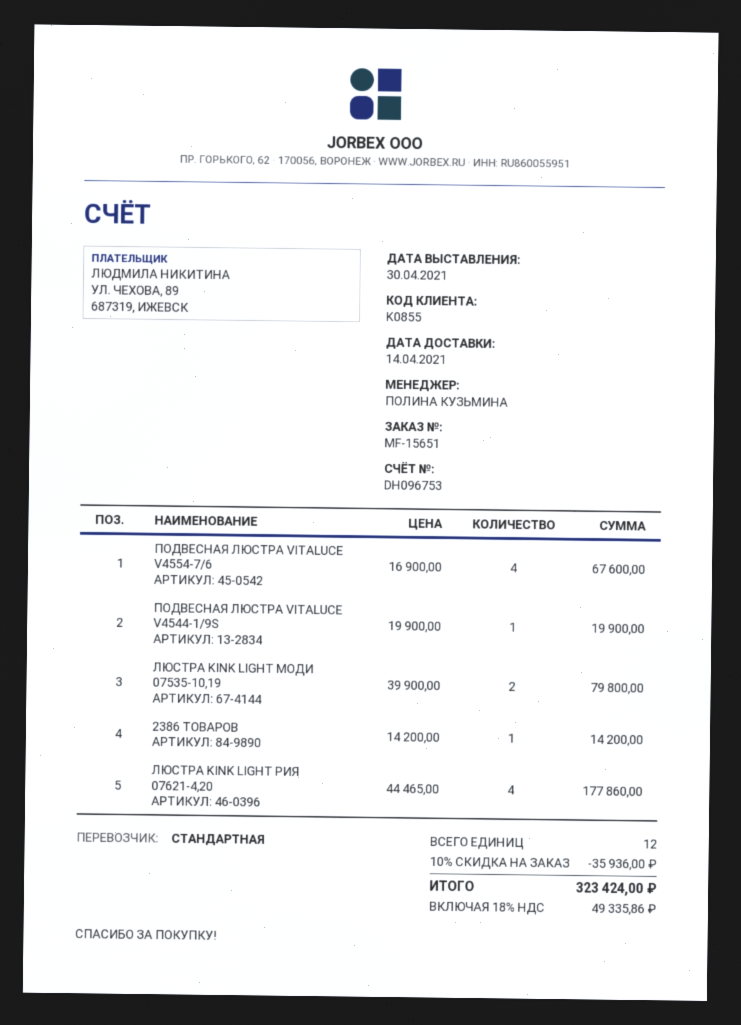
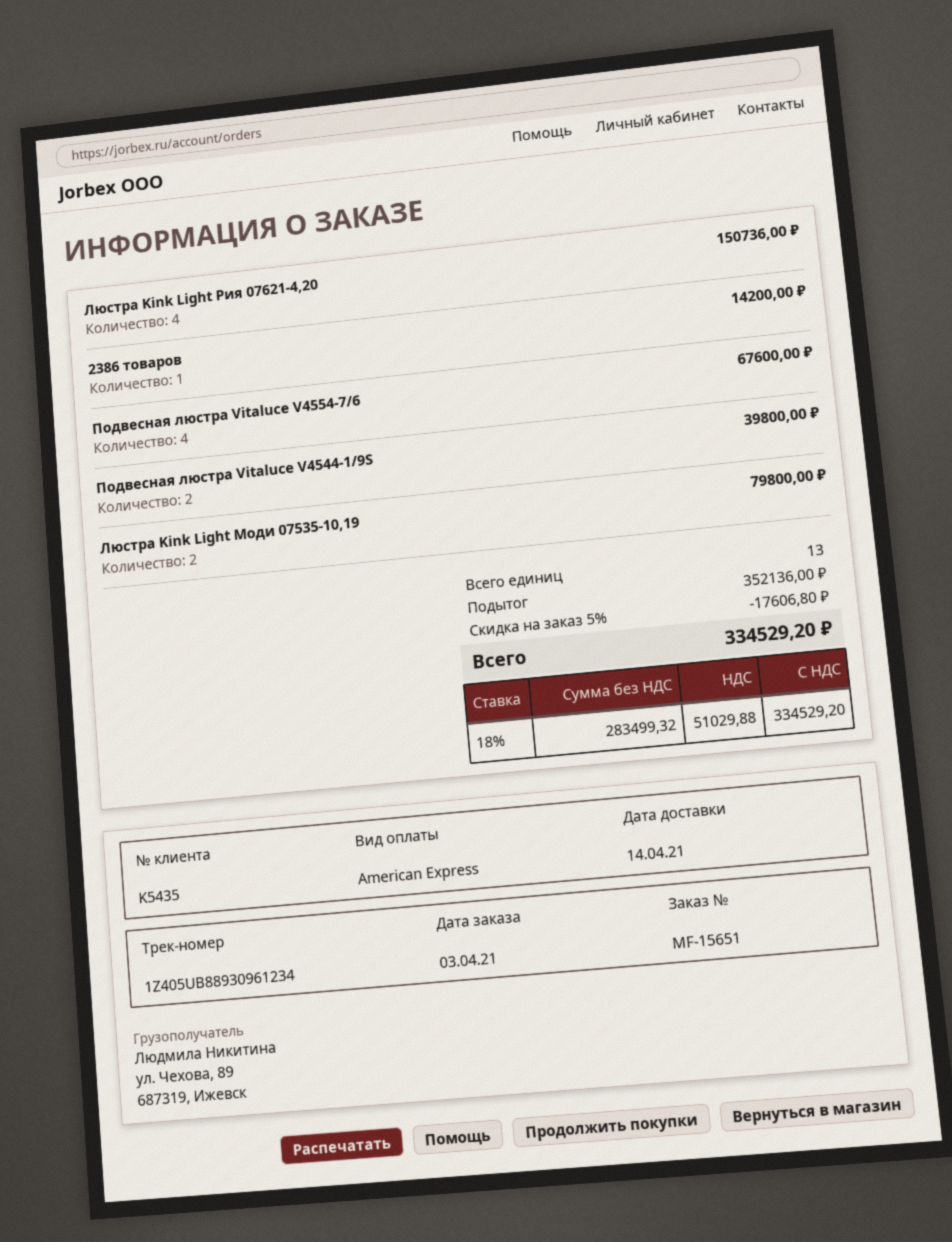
customer number: K0855 -> K5435
ПОДВЕСНАЯ ЛЮСТРА VITALUCE V4544-1/9S: 1 for 19900.00 -> 2 for 39800.00
ЛЮСТРА KINK LIGHT РИЯ 07621-4,20: 4 for 177860.00 -> 4 for 150736.00
total quantity: 12 -> 13
discount: 10% = 35936.00 -> 5% = 17606.80
tax: 18% = 49335.86 -> 18% = 51029.88
total: 323424.00 -> 334529.20

